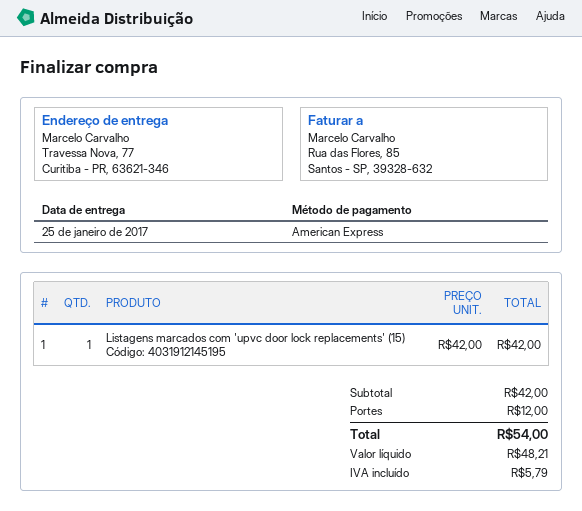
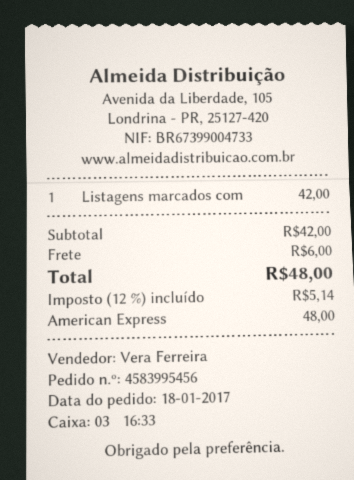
shipping: 12.00 -> 6.00
tax: 5.79 -> 5.14
total: 54.00 -> 48.00

